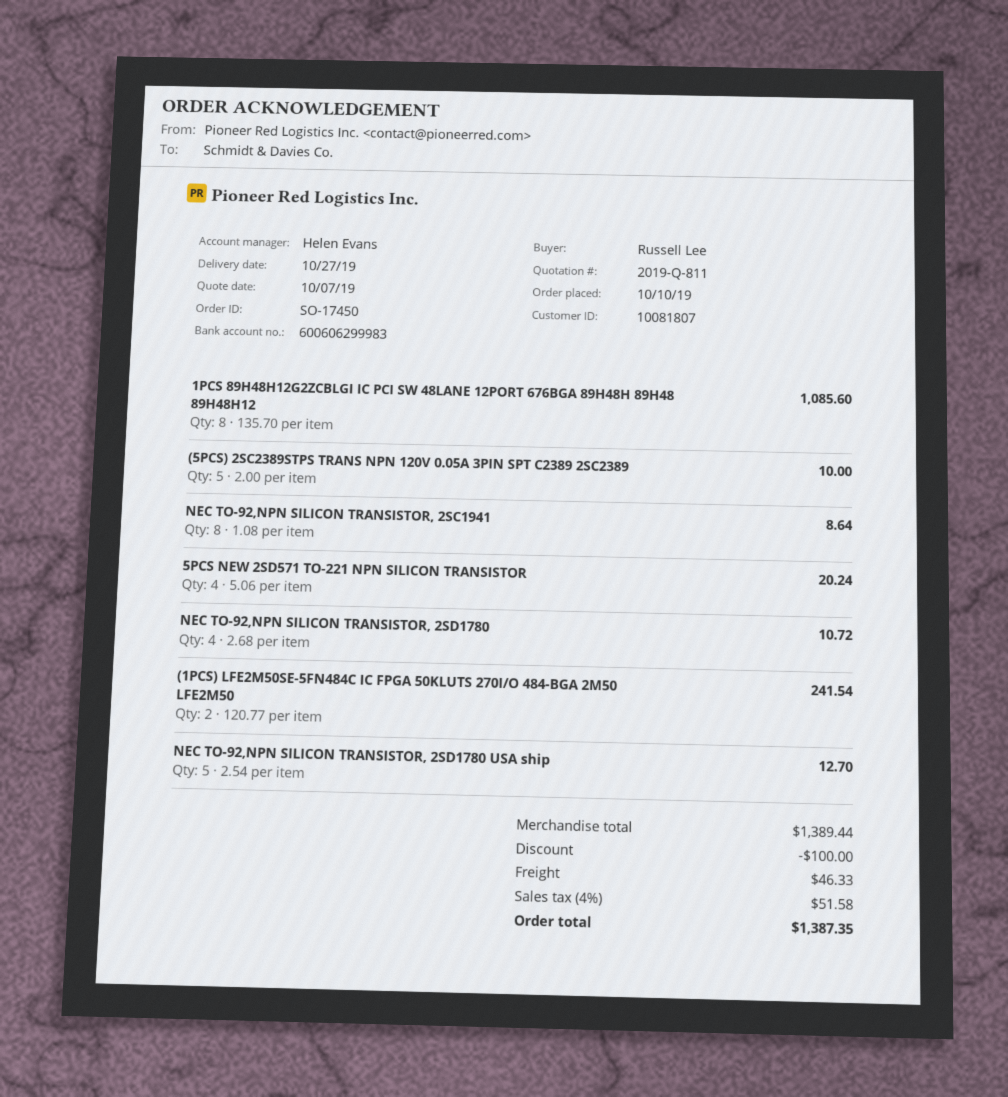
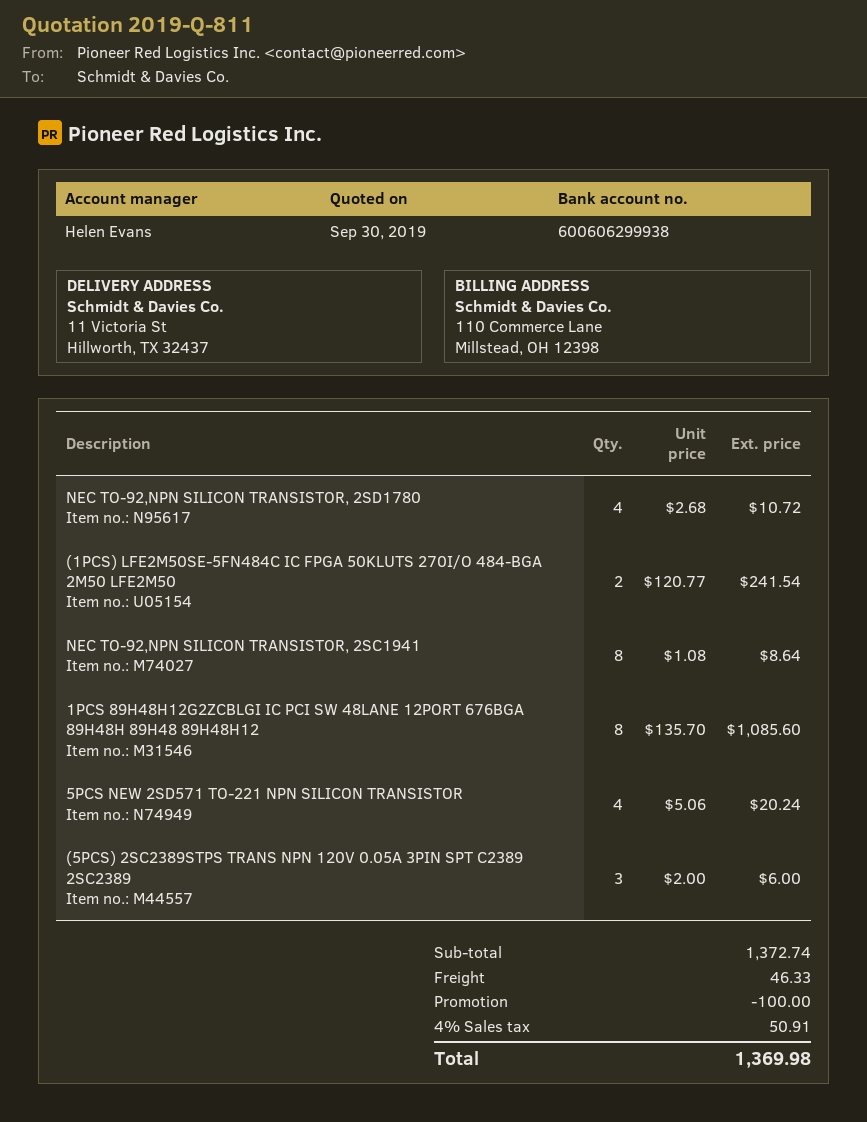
quote date: 2019-10-07 -> 2019-09-30
bank account: 600606299983 -> 600606299938
(5PCS) 2SC2389STPS TRANS NPN 120V 0.05A 3PIN SPT C2389 2SC2389: 5 x 2.00 = 10.00 -> 3 x 2.00 = 6.00
NEC TO-92,NPN SILICON TRANSISTOR, 2SD1780 USA ship: 5 x 2.54 = 12.70 -> none
subtotal: 1389.44 -> 1372.74
tax: 4% = 51.58 -> 4% = 50.91
total: 1387.35 -> 1369.98

